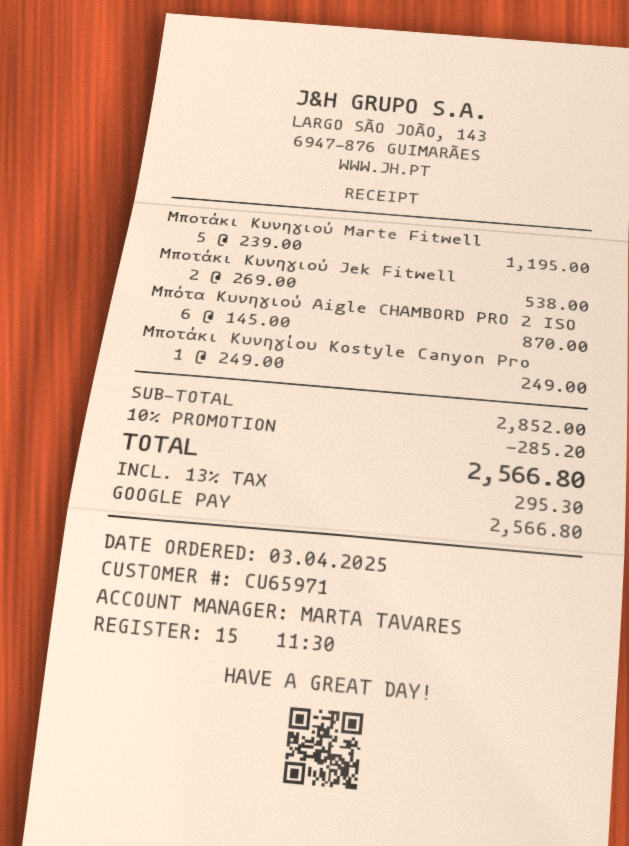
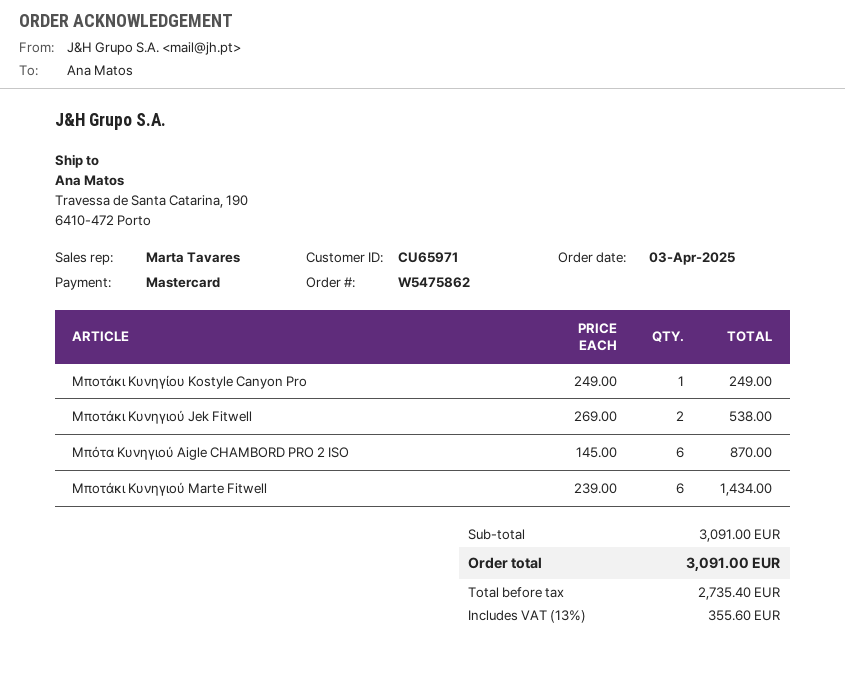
payment method: Google Pay -> Mastercard
Μποτάκι Κυνηγιού Marte Fitwell: 5 x 239.00 = 1195.00 -> 6 x 239.00 = 1434.00
subtotal: 2852.00 -> 3091.00
discount: 10% = 285.20 -> none
tax: 13% = 295.30 -> 13% = 355.60
total: 2566.80 -> 3091.00

